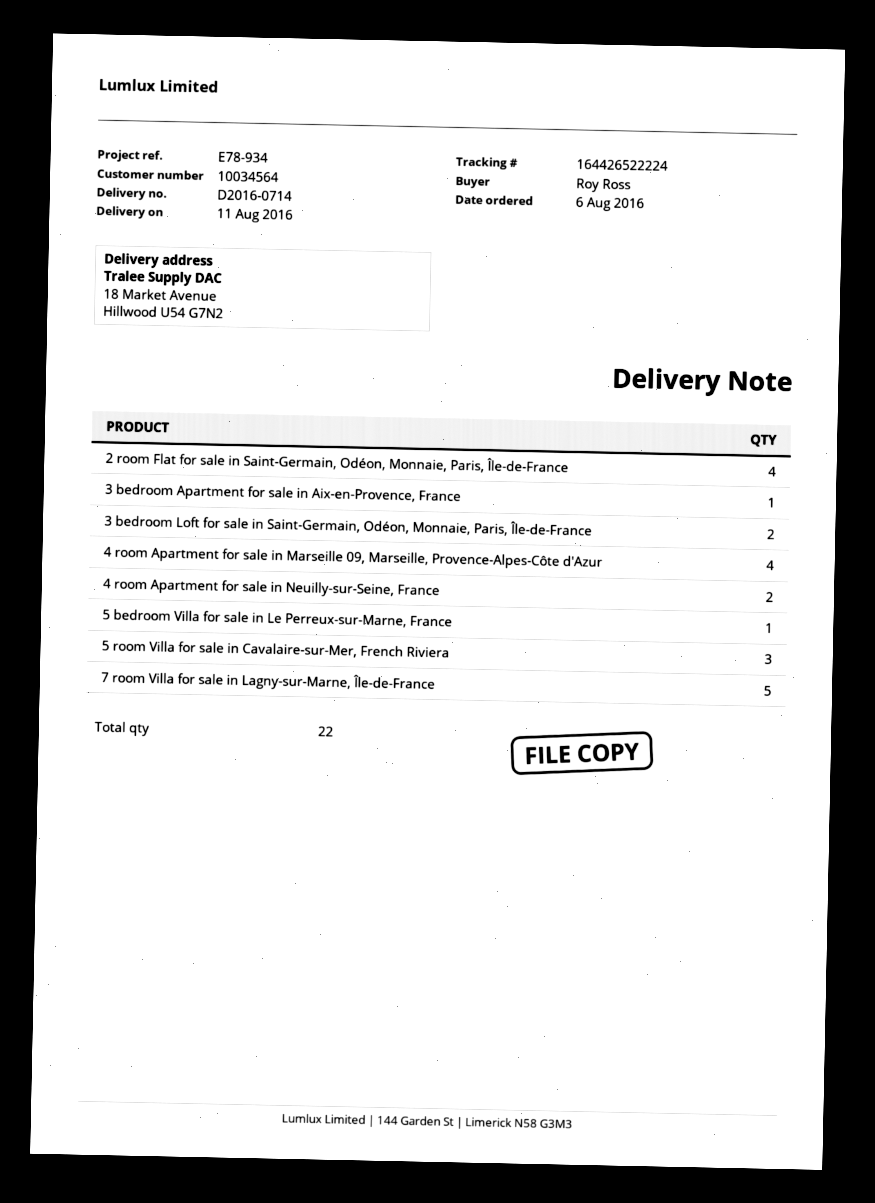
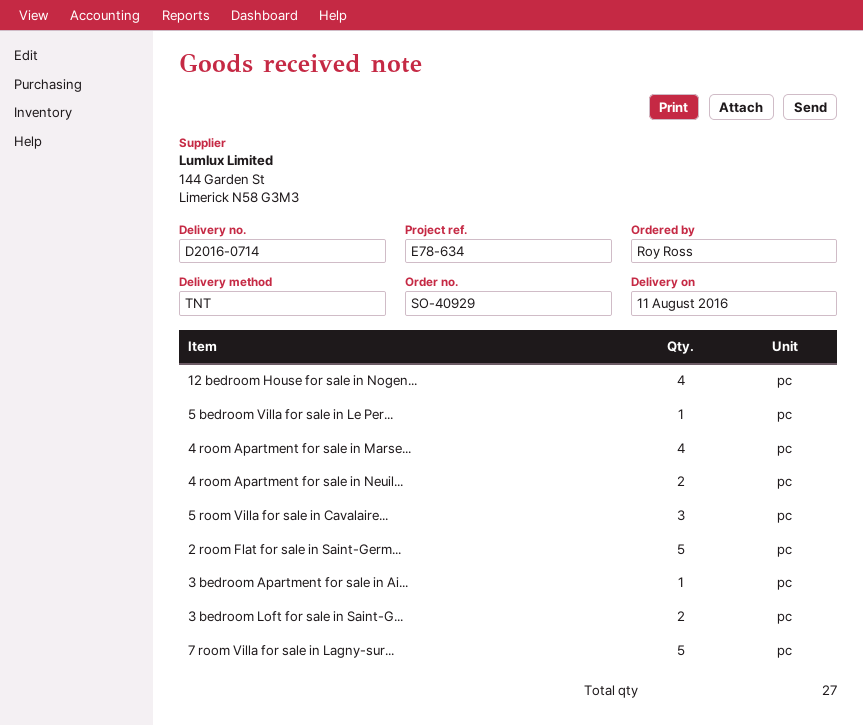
reference: E78-934 -> E78-634
2 room Flat for sale in Saint-Germain, Odéon, Monnaie, Paris, Île-de-France: 4 -> 5
12 bedroom House for sale in Nogen...: none -> 4
total quantity: 22 -> 27

